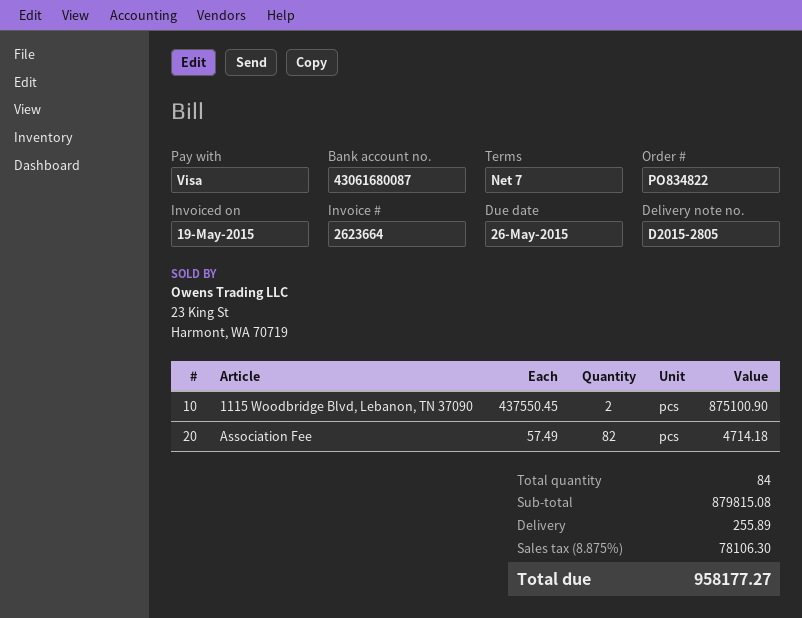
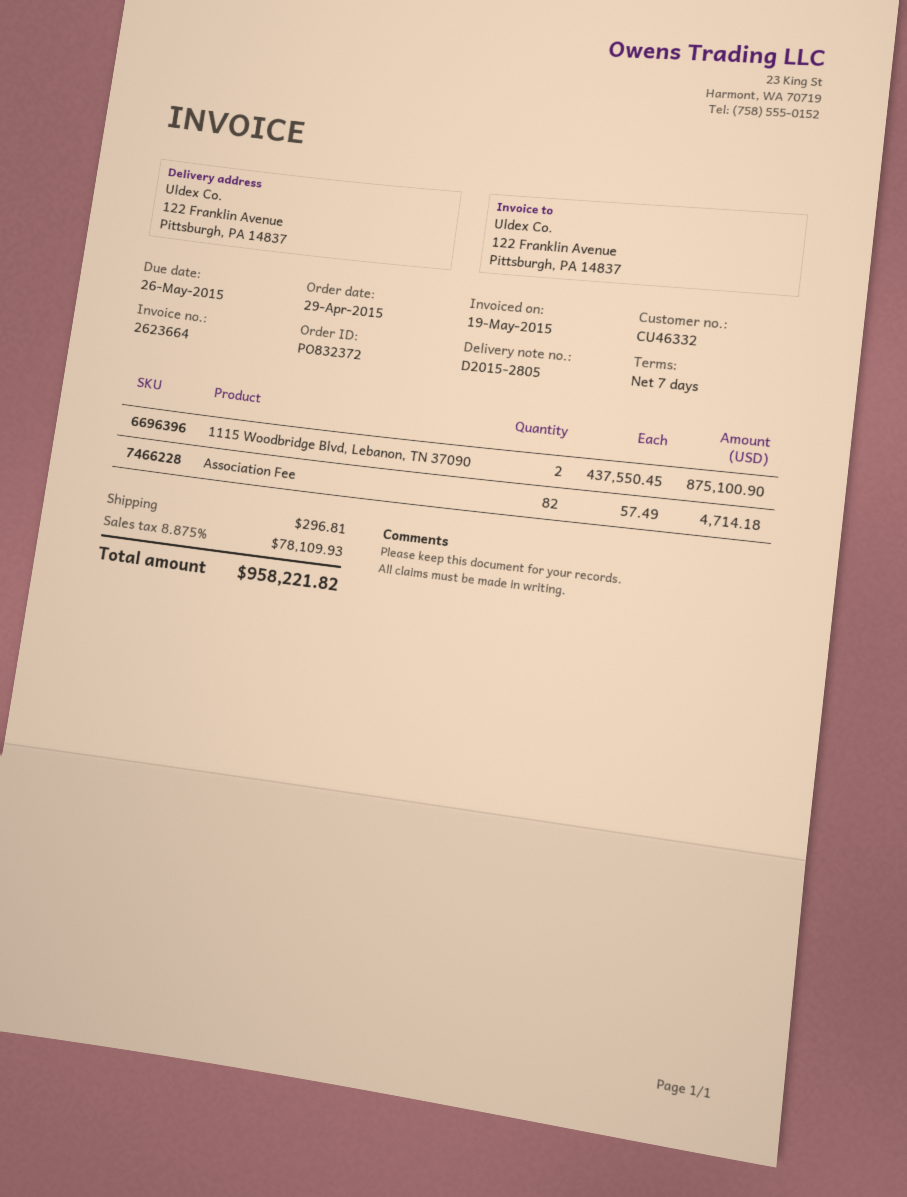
order number: PO834822 -> PO832372
shipping: 255.89 -> 296.81
tax: 8.875% = 78106.30 -> 8.875% = 78109.93
total: 958177.27 -> 958221.82

